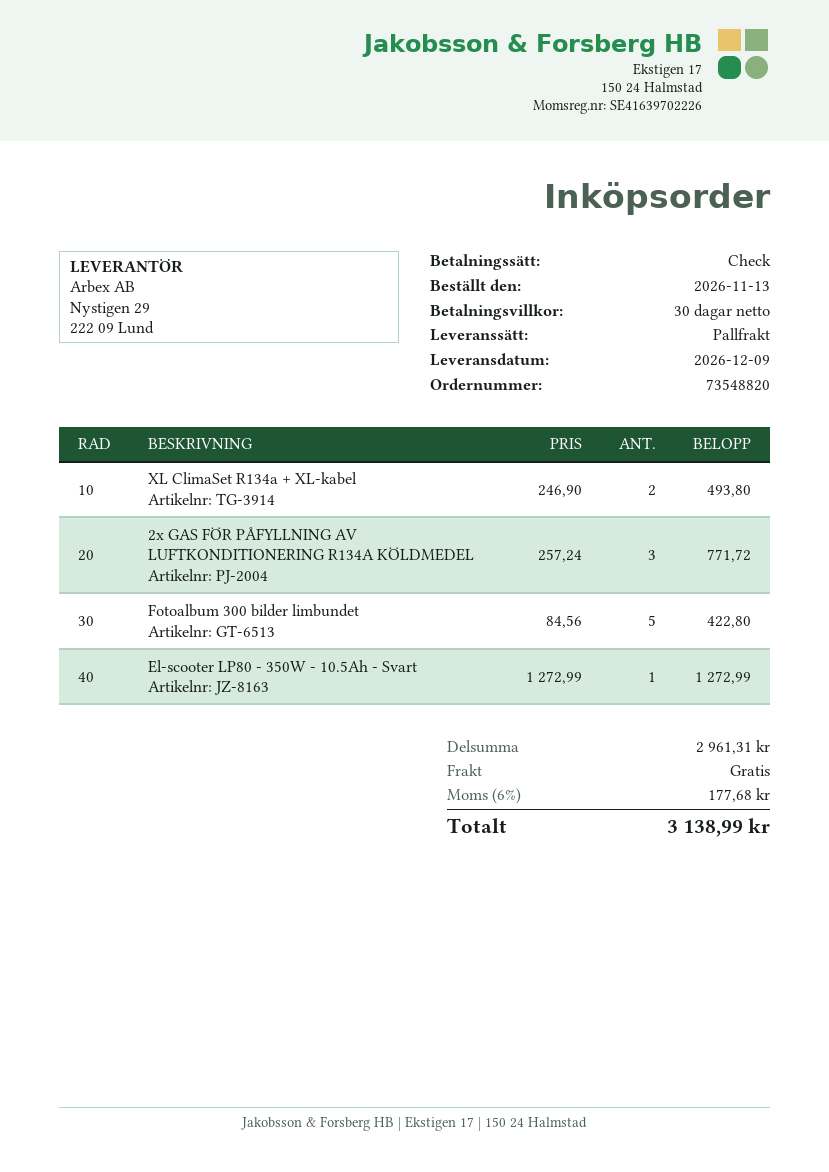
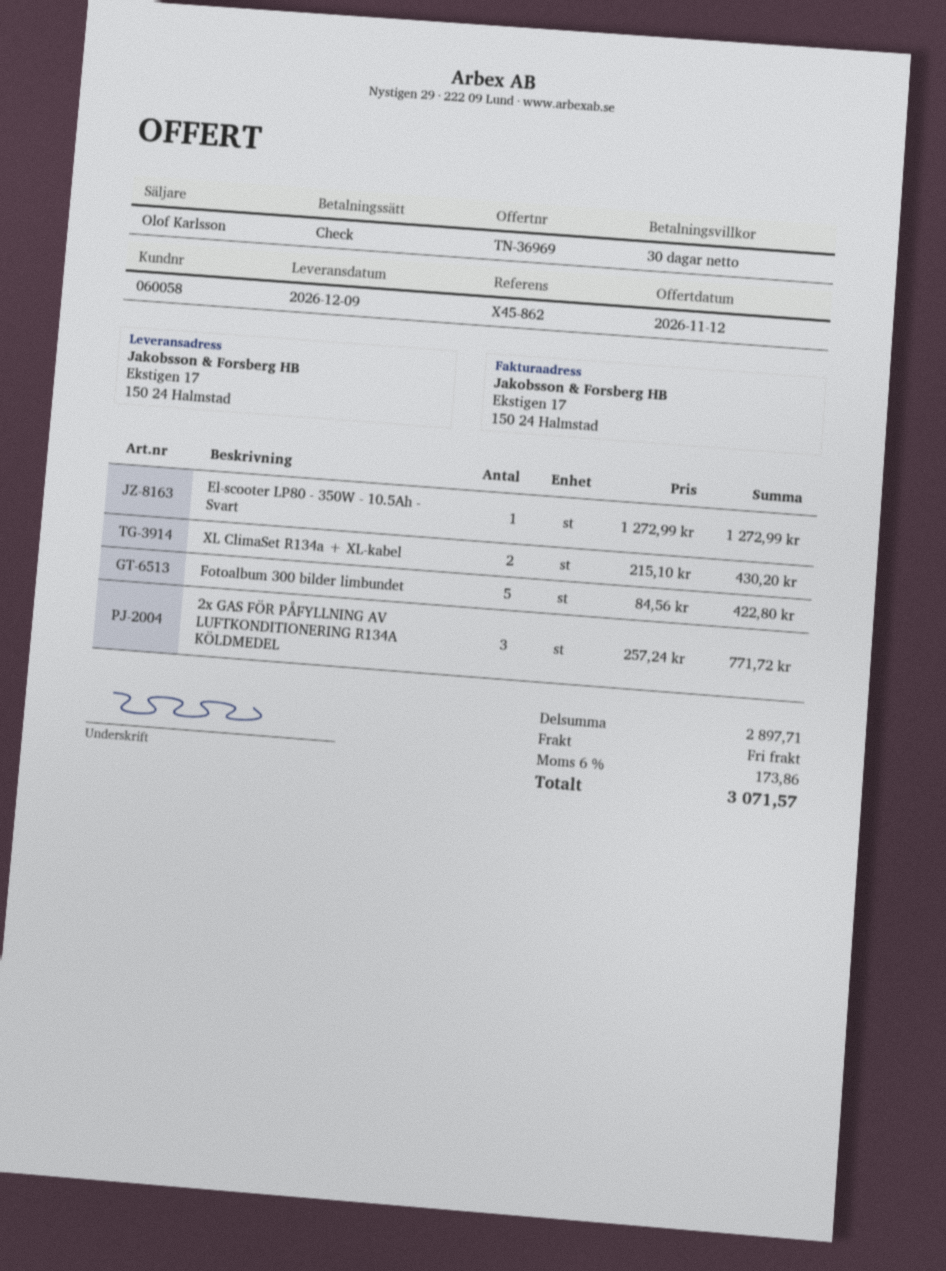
XL ClimaSet R134a + XL-kabel: 2 x 246.90 = 493.80 -> 2 x 215.10 = 430.20
subtotal: 2961.31 -> 2897.71
tax: 6% = 177.68 -> 6% = 173.86
total: 3138.99 -> 3071.57

